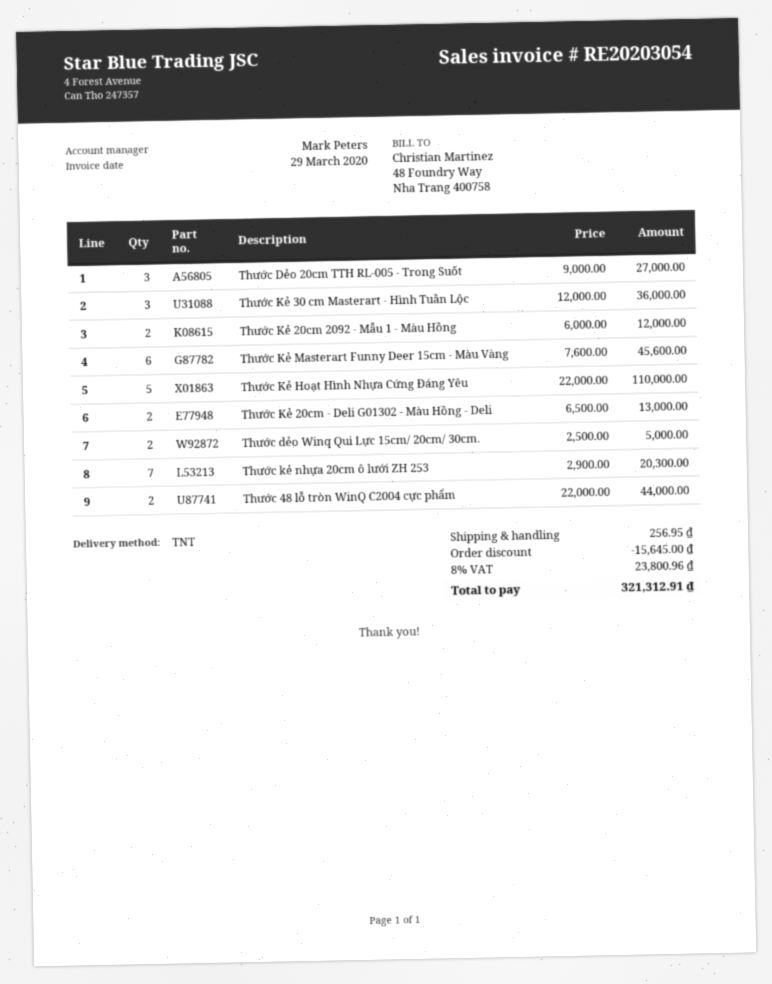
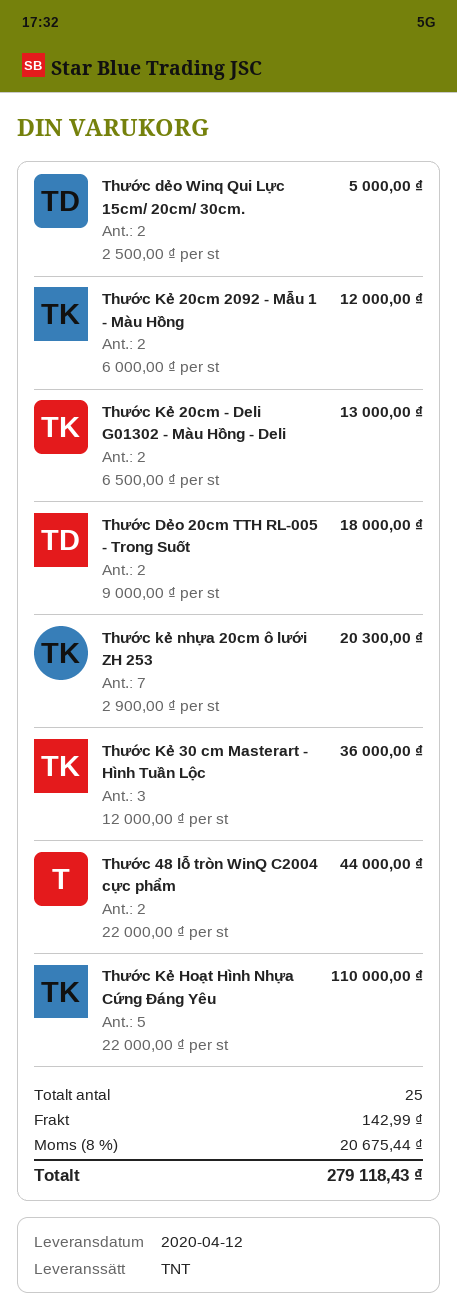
Thước Dẻo 20cm TTH RL-005 - Trong Suốt: 3 x 9000.00 = 27000.00 -> 2 x 9000.00 = 18000.00
Thước Kẻ Masterart Funny Deer 15cm - Màu Vàng: 6 x 7600.00 = 45600.00 -> none
discount: 15645.00 -> none
shipping: 256.95 -> 142.99
tax: 8% = 23800.96 -> 8% = 20675.44
total: 321312.91 -> 279118.43

